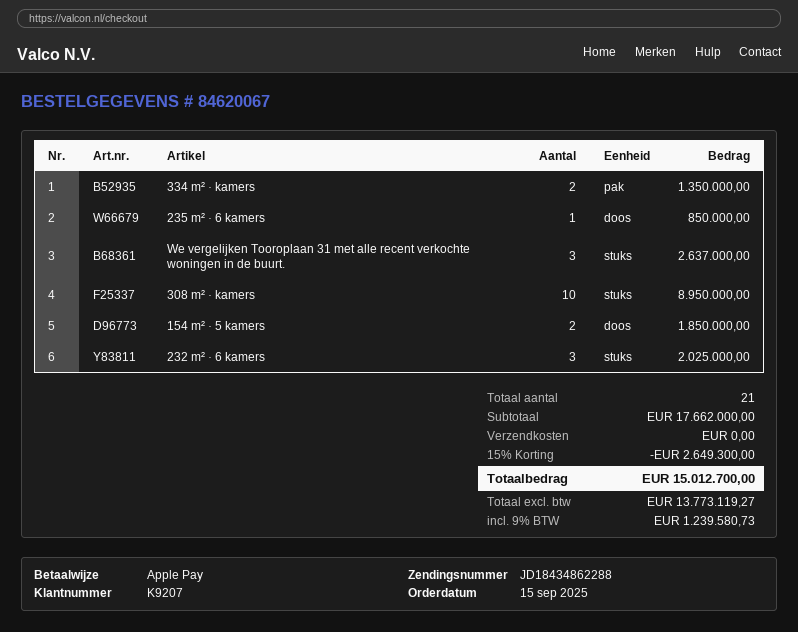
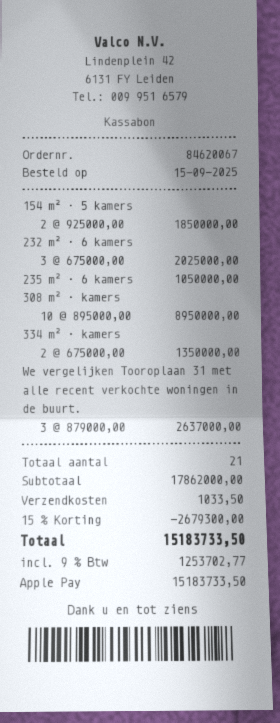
235 m² · 6 kamers: 1 for 850000.00 -> 1 for 1050000.00
subtotal: 17662000.00 -> 17862000.00
discount: 15% = 2649300.00 -> 15% = 2679300.00
shipping: 0.00 -> 1033.50
tax: 9% = 1239580.73 -> 9% = 1253702.77
total: 15012700.00 -> 15183733.50

